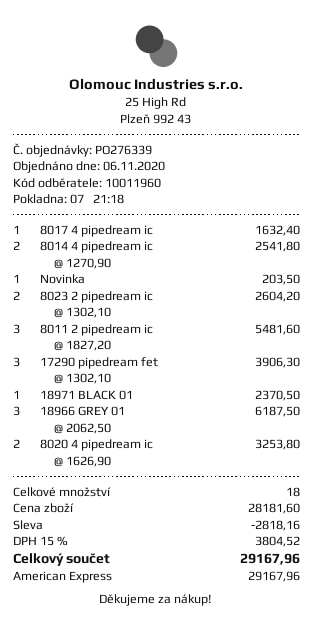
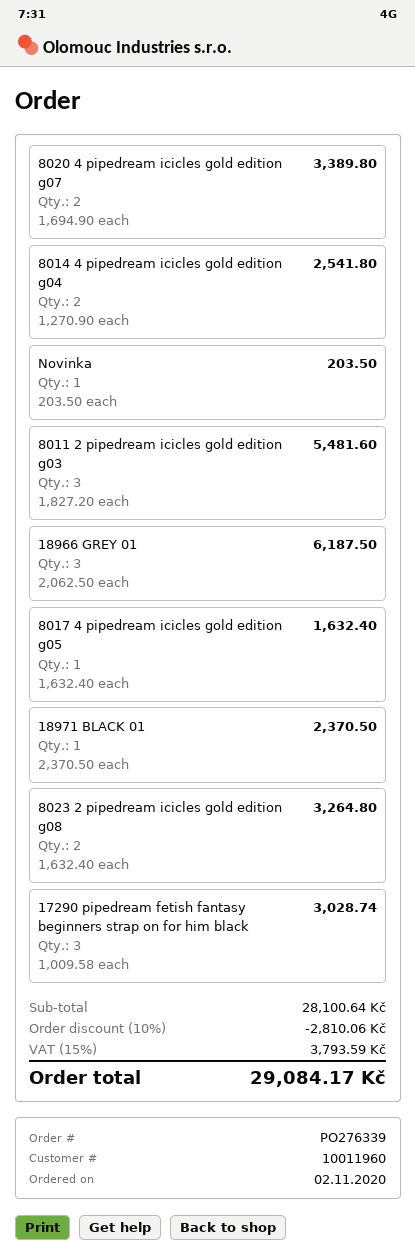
order date: 2020-11-06 -> 2020-11-02
8023 2 pipedream ic: 2 x 1302.10 = 2604.20 -> 2 x 1632.40 = 3264.80
17290 pipedream fet: 3 x 1302.10 = 3906.30 -> 3 x 1009.58 = 3028.74
8020 4 pipedream ic: 2 x 1626.90 = 3253.80 -> 2 x 1694.90 = 3389.80
subtotal: 28181.60 -> 28100.64
discount: 2818.16 -> 2810.06
tax: 15% = 3804.52 -> 15% = 3793.59
total: 29167.96 -> 29084.17

